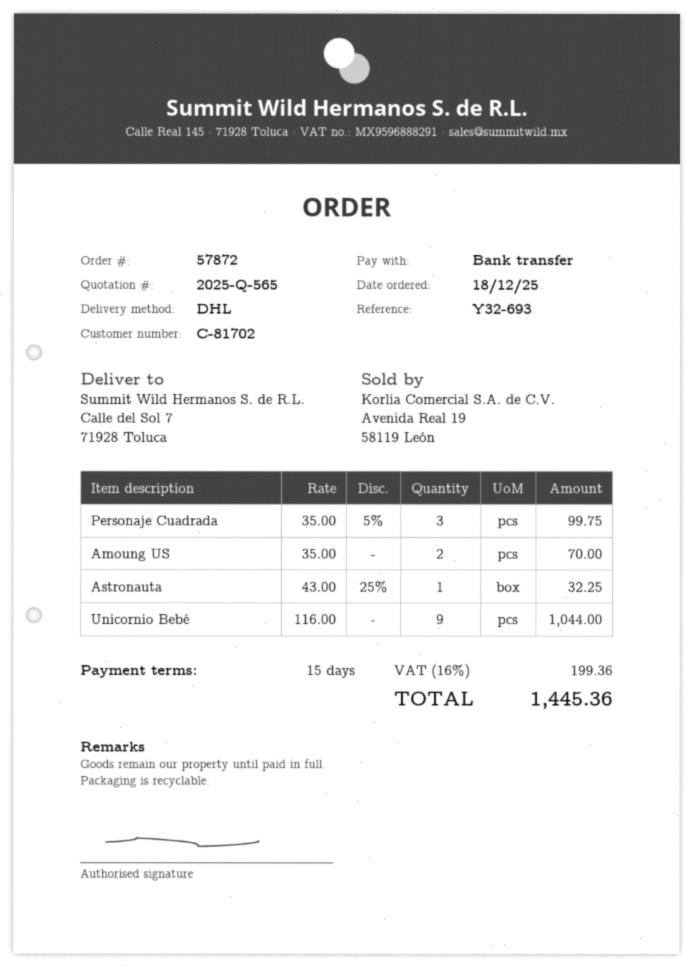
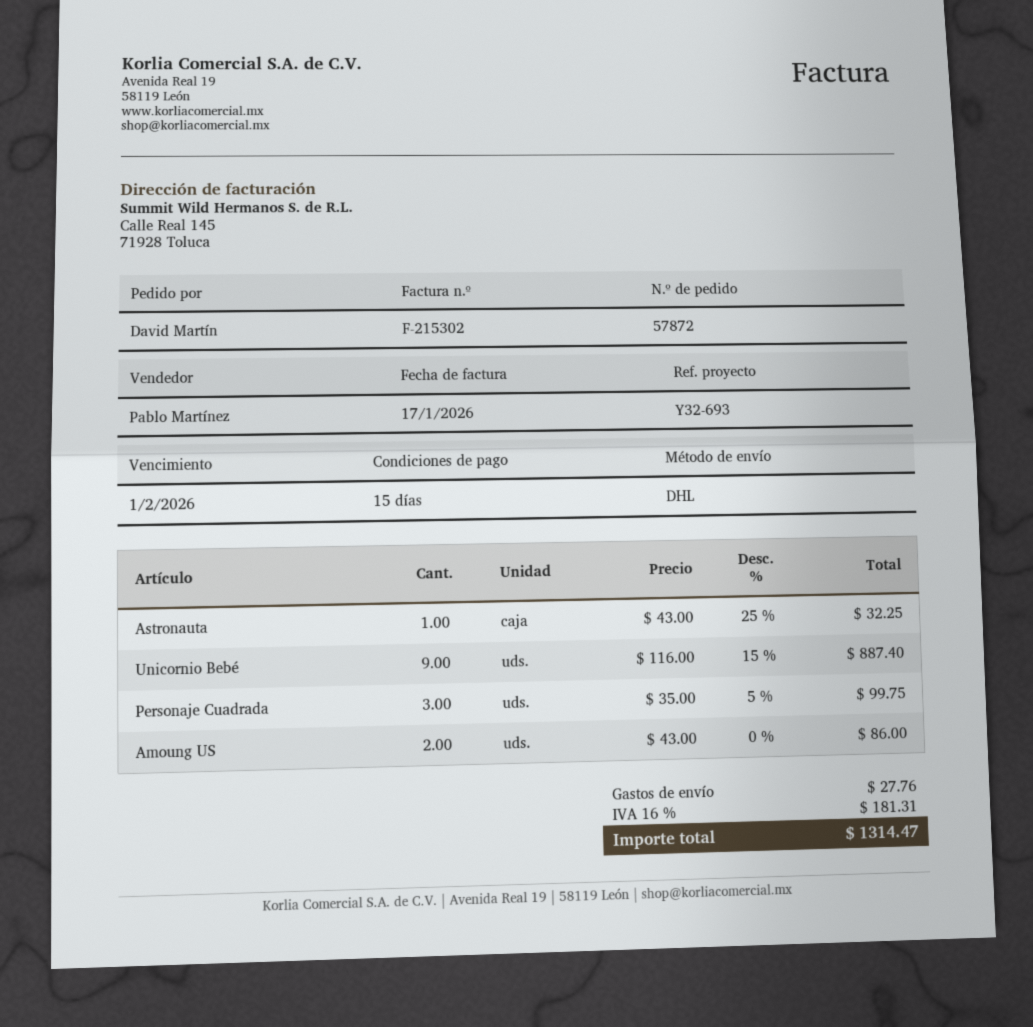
Amoung US: 2 x 35.00 = 70.00 -> 2 x 43.00 = 86.00
Unicornio Bebé: 9 x 116.00 = 1044.00 -> 9 x 116.00 - 15% = 887.40
shipping: none -> 27.76
tax: 16% = 199.36 -> 16% = 181.31
total: 1445.36 -> 1314.47

